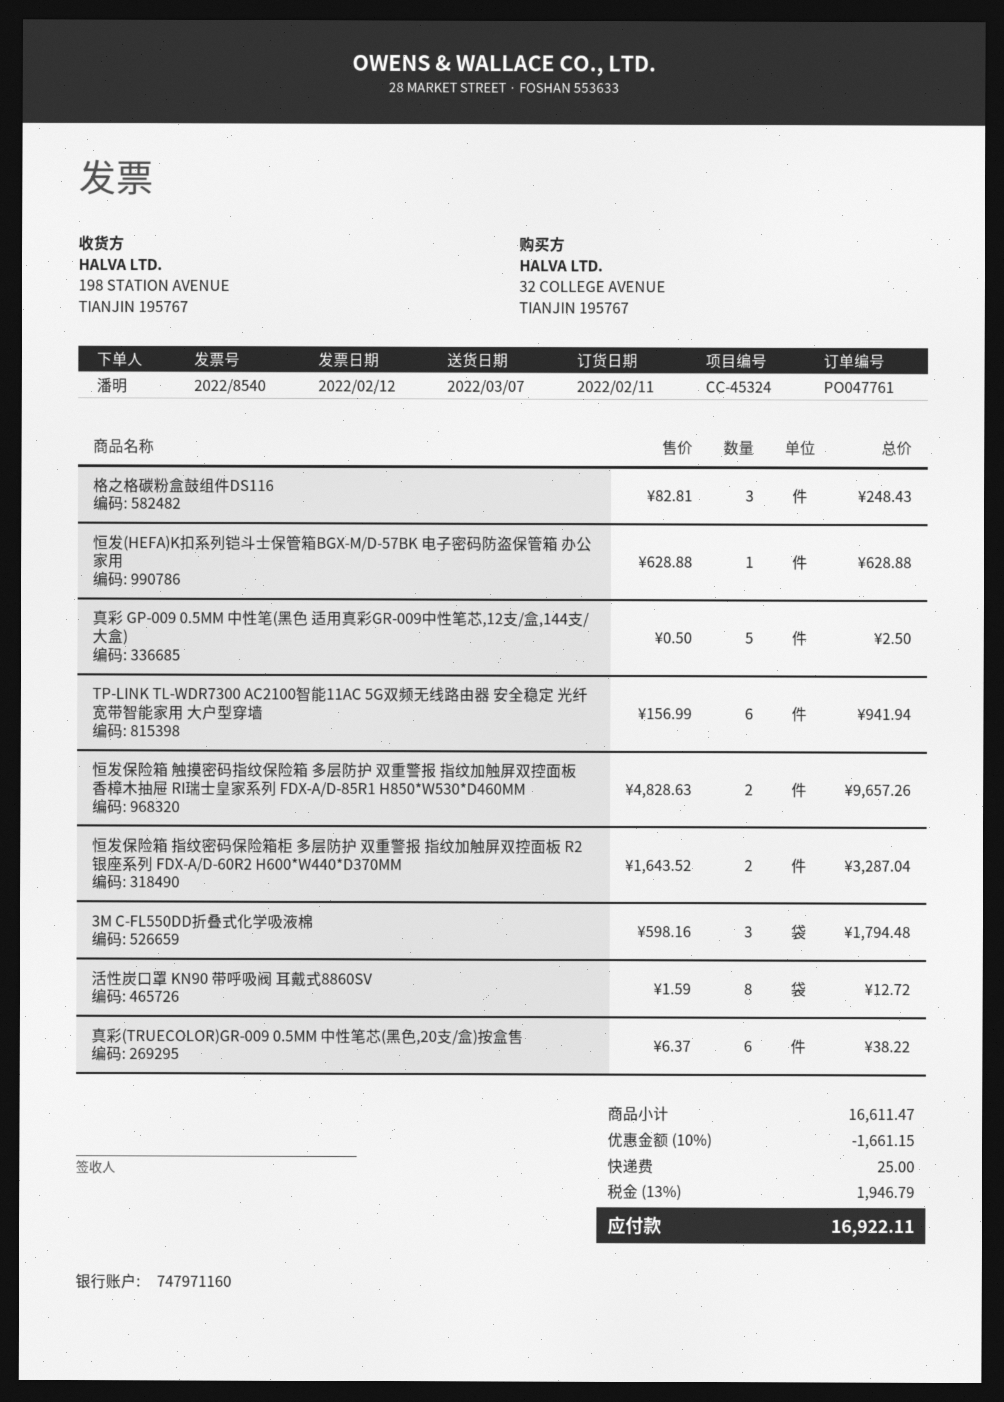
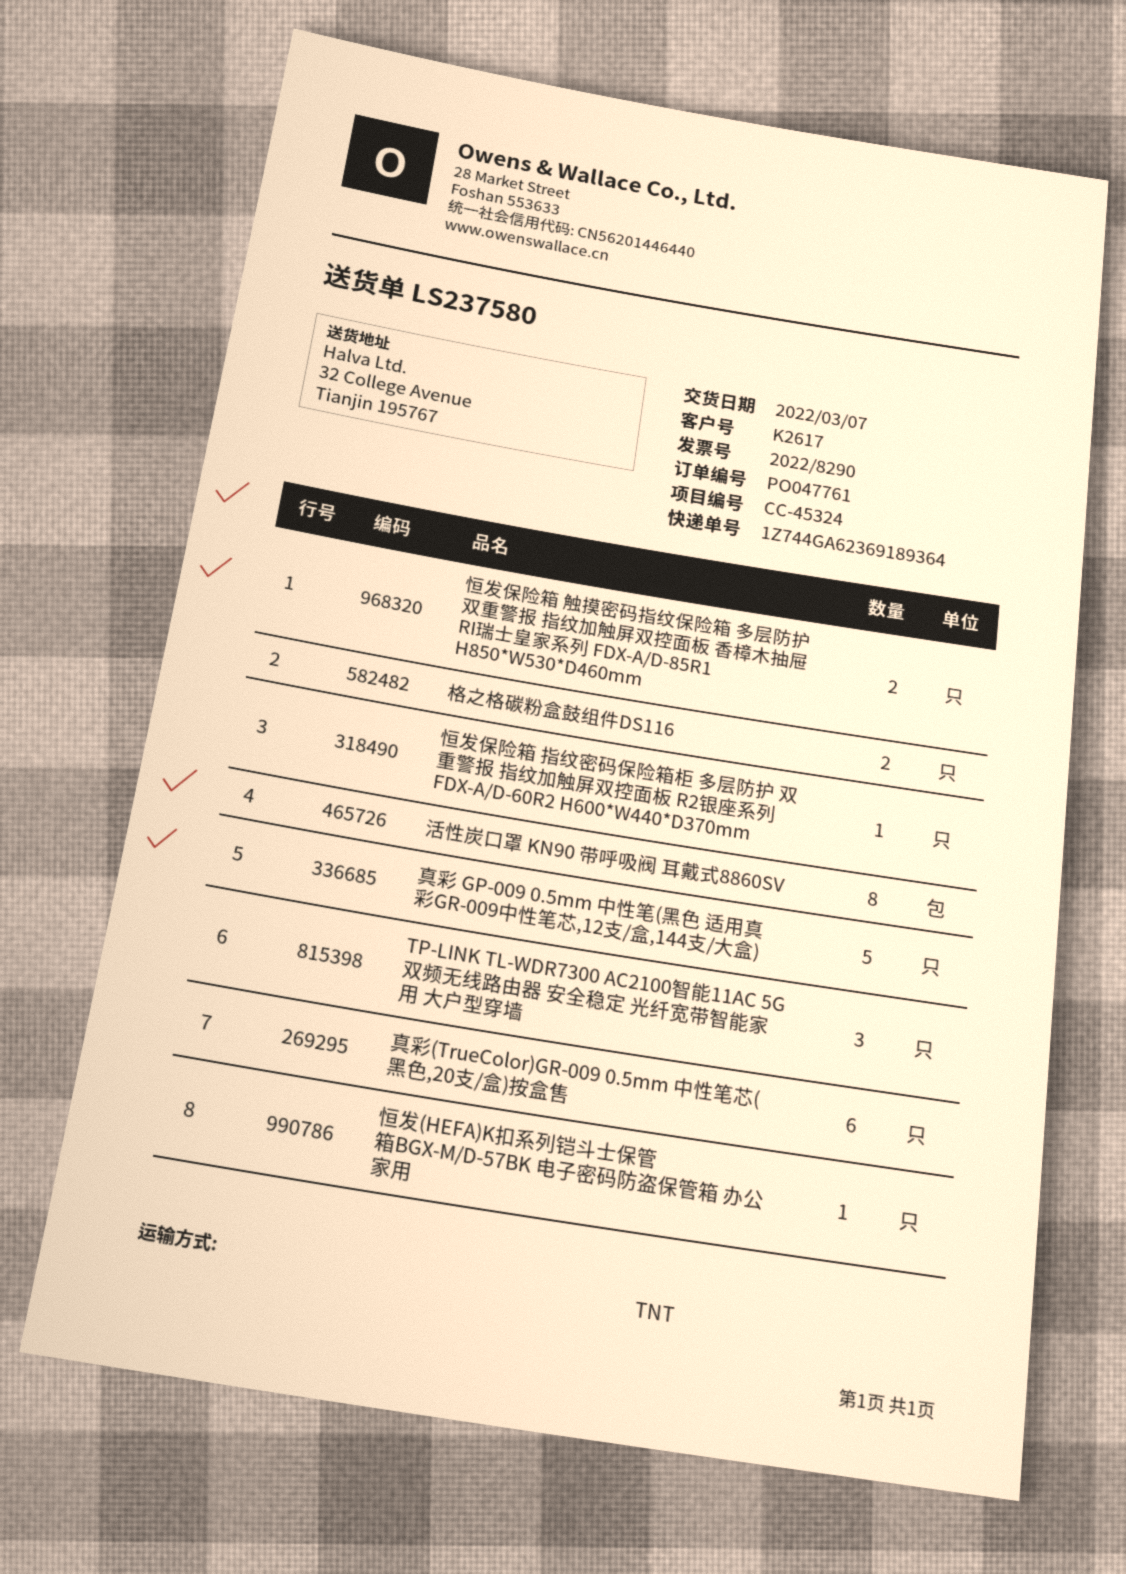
invoice number: 2022/8540 -> 2022/8290
ship to: 198 STATION AVENUE, TIANJIN 195767 -> 32 College Avenue, Tianjin 195767
格之格碳粉盒鼓组件DS116: 3 -> 2
TP-LINK TL-WDR7300 AC2100智能11AC 5G双频无线路由器 安全稳定 光纤宽带智能家用 大户型穿墙: 6 -> 3
恒发保险箱 指纹密码保险箱柜 多层防护 双重警报 指纹加触屏双控面板 R2银座系列 FDX-A/D-60R2 H600*W440*D370MM: 2 -> 1
3M C-FL550DD折叠式化学吸液棉: 3 -> none

